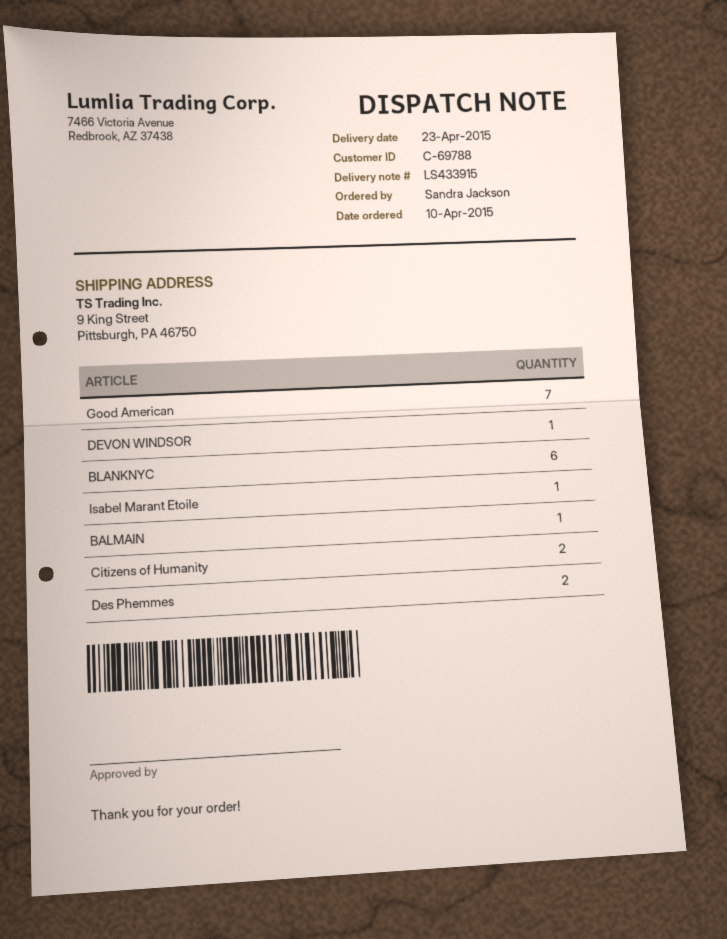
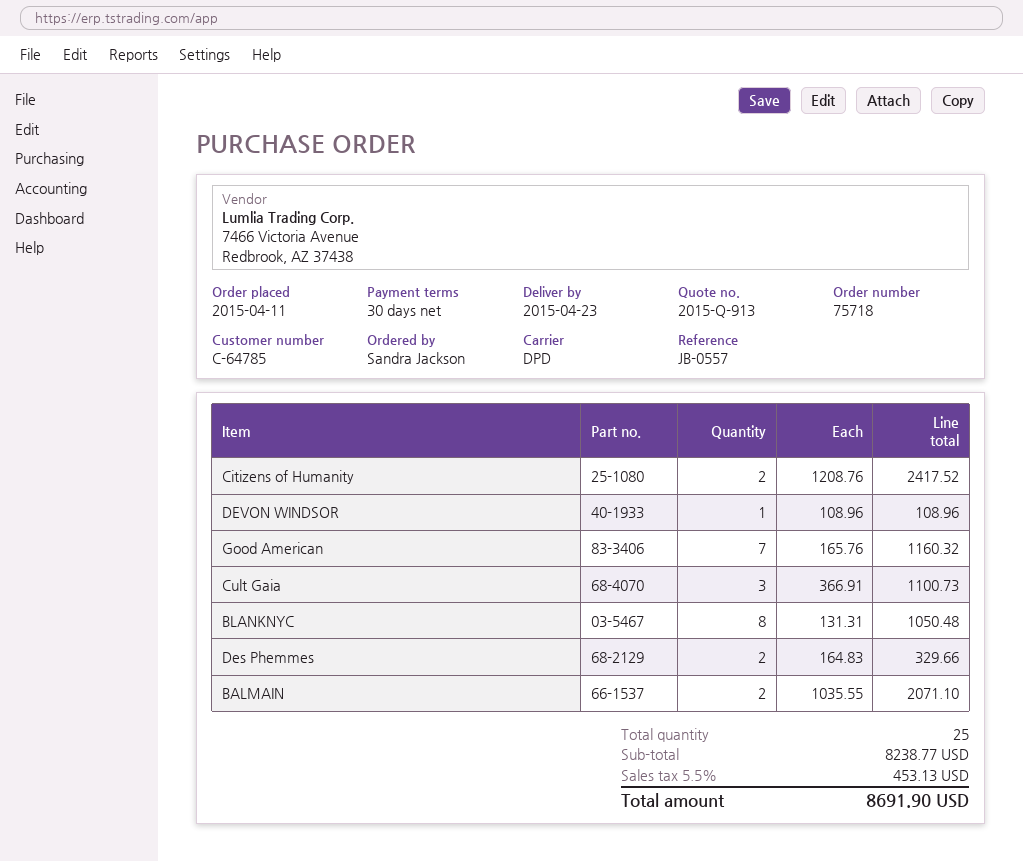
order date: 2015-04-10 -> 2015-04-11
customer number: C-69788 -> C-64785
BLANKNYC: 6 -> 8
Isabel Marant Etoile: 1 -> none
BALMAIN: 1 -> 2
Cult Gaia: none -> 3

